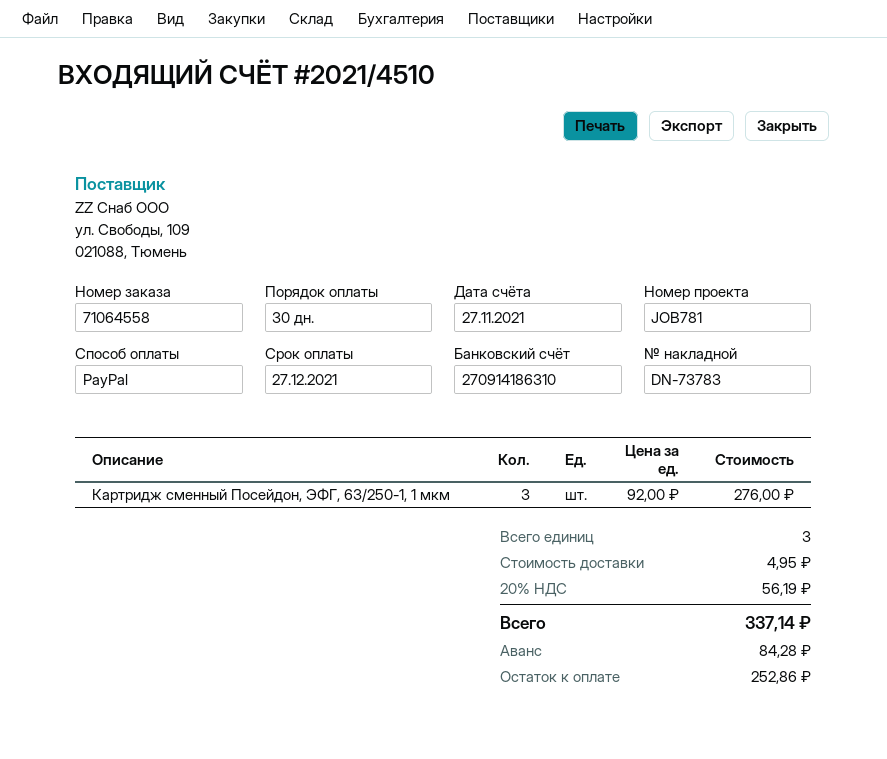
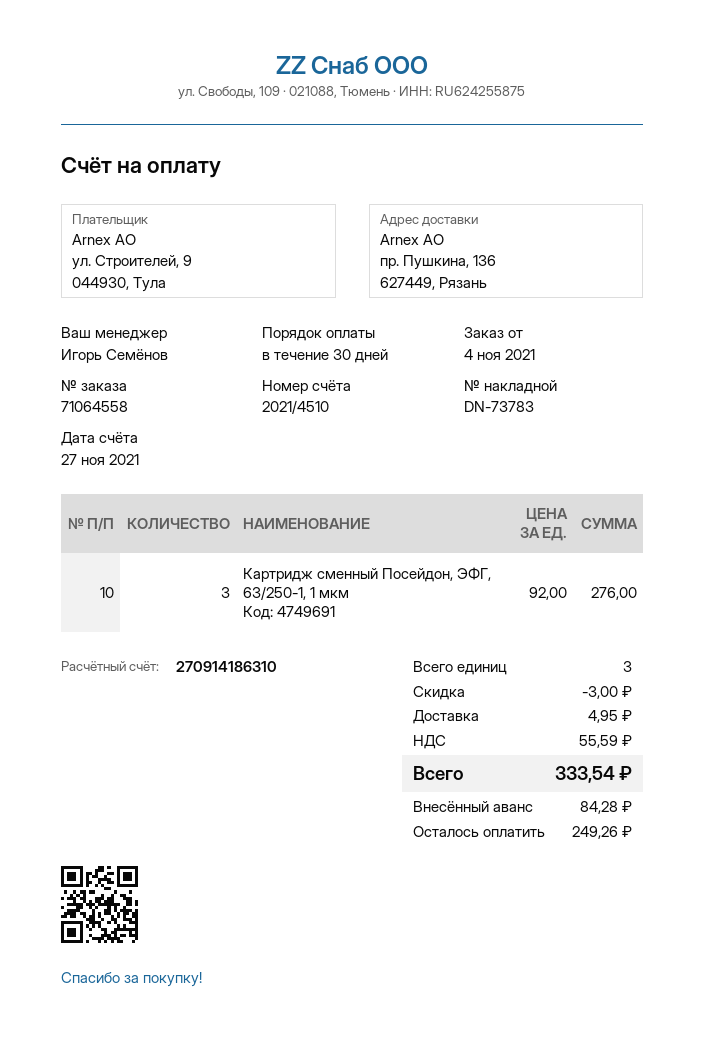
discount: none -> 3.00
tax: 56.19 -> 55.59
total: 337.14 -> 333.54
balance: 252.86 -> 249.26

